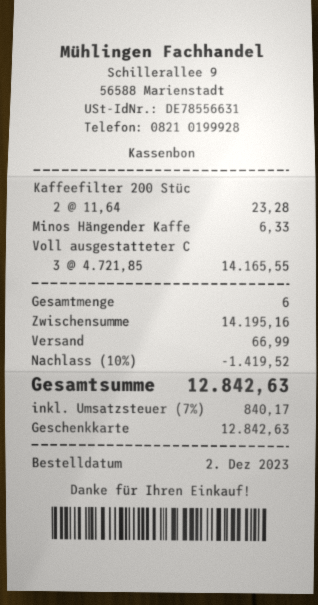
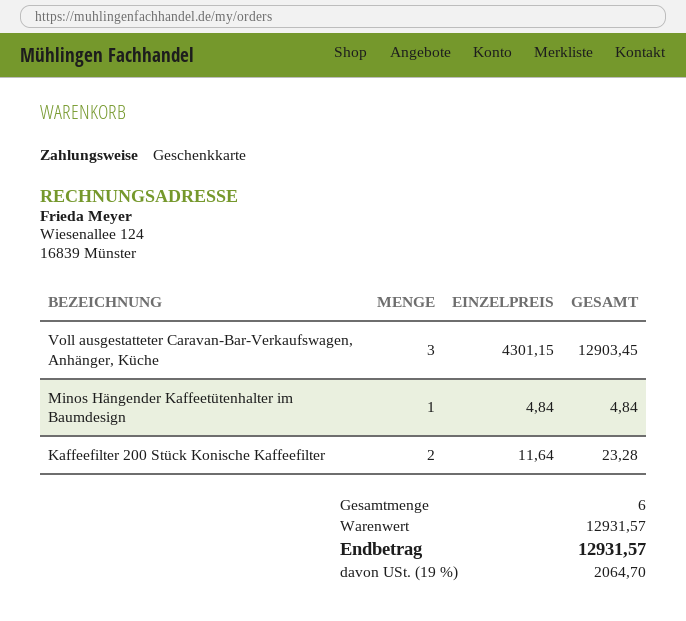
Minos Hängender Kaffe: 1 x 6.33 = 6.33 -> 1 x 4.84 = 4.84
Voll ausgestatteter C: 3 x 4721.85 = 14165.55 -> 3 x 4301.15 = 12903.45
subtotal: 14195.16 -> 12931.57
discount: 10% = 1419.52 -> none
shipping: 66.99 -> none
tax: 7% = 840.17 -> 19% = 2064.70
total: 12842.63 -> 12931.57

